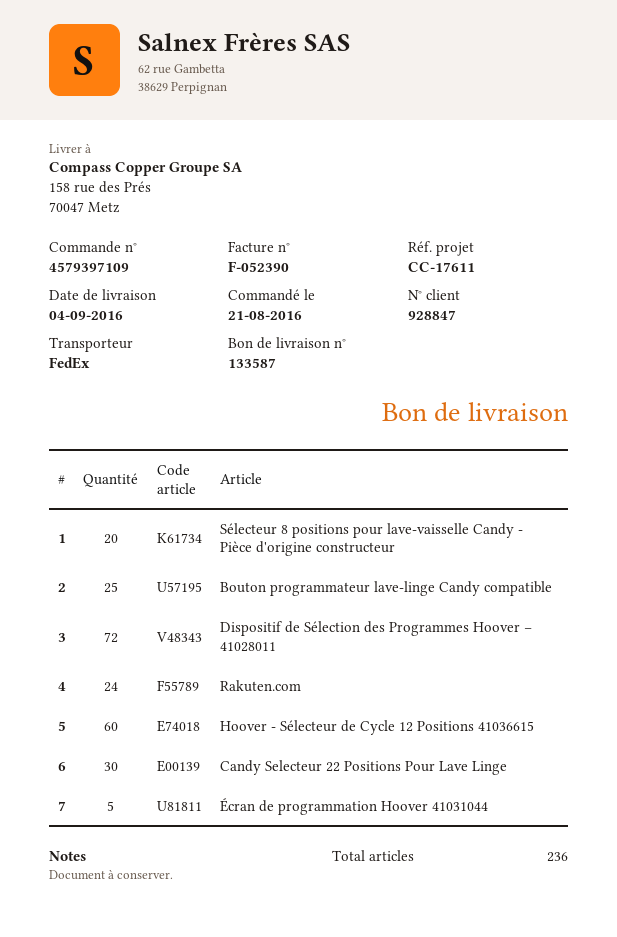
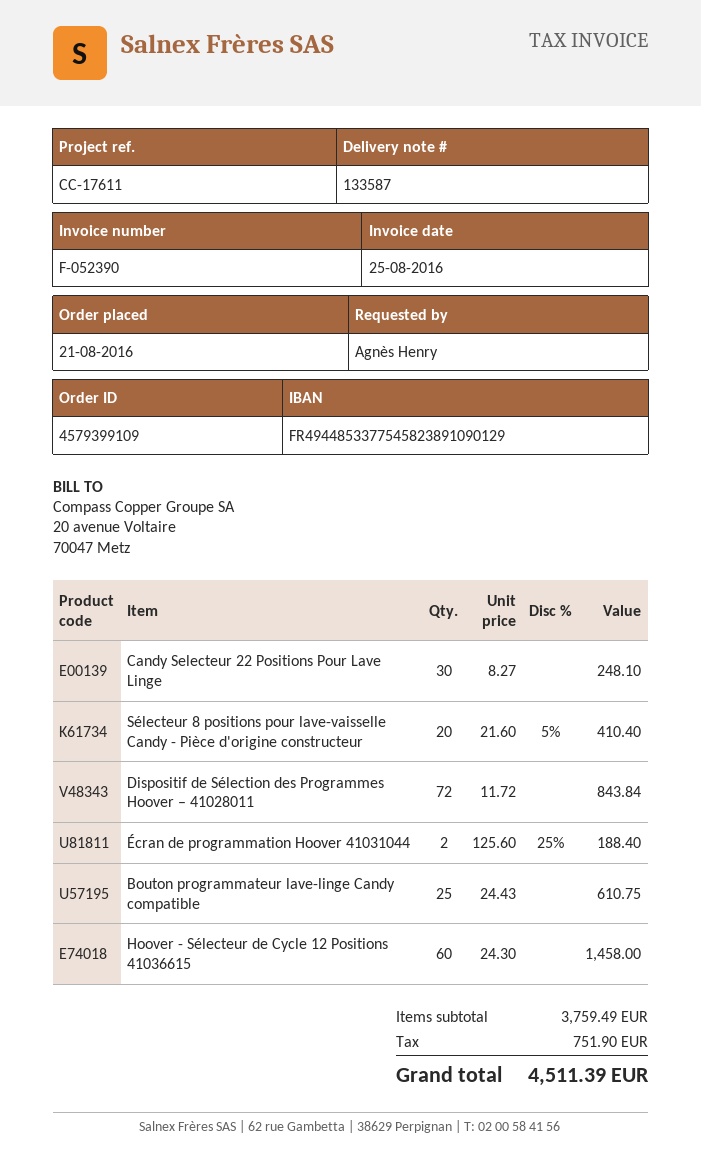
order number: 4579397109 -> 4579399109
Rakuten.com: 24 -> none
Écran de programmation Hoover 41031044: 5 -> 2

